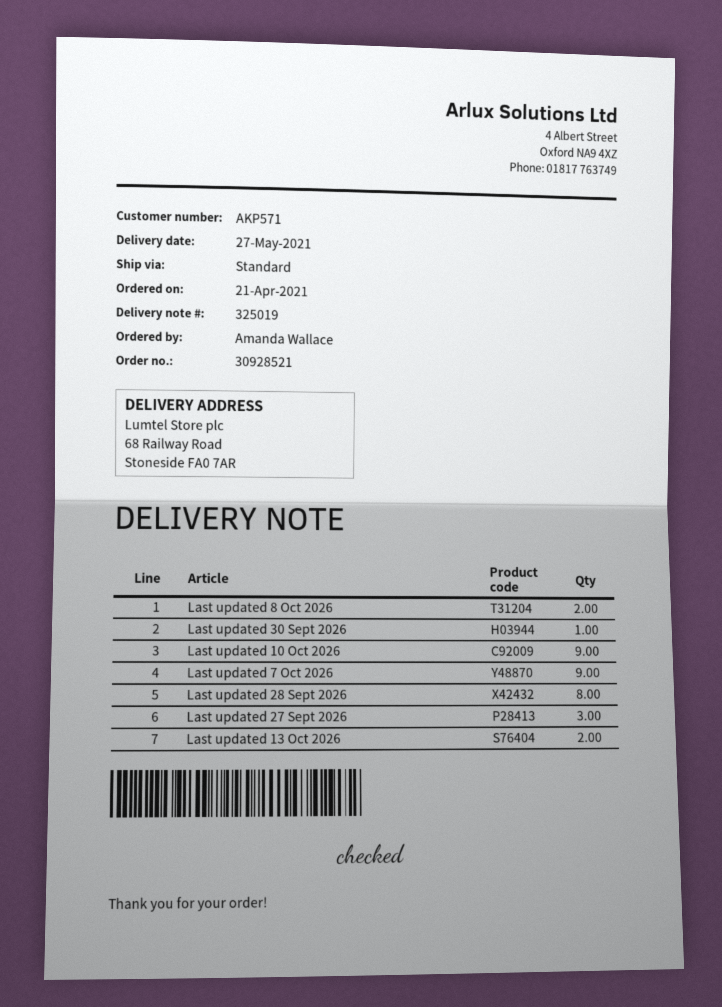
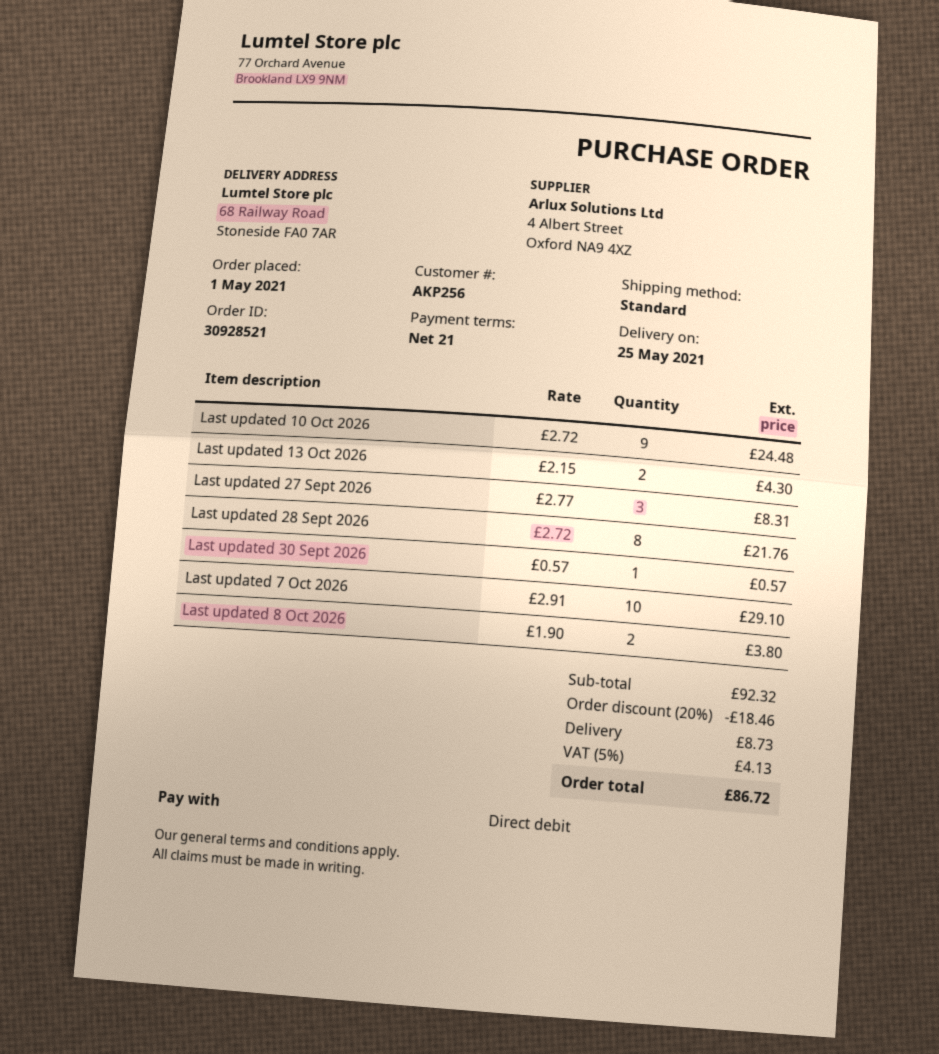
order date: 2021-04-21 -> 2021-05-01
delivery date: 2021-05-27 -> 2021-05-25
customer number: AKP571 -> AKP256
Last updated 7 Oct 2026: 9 -> 10

